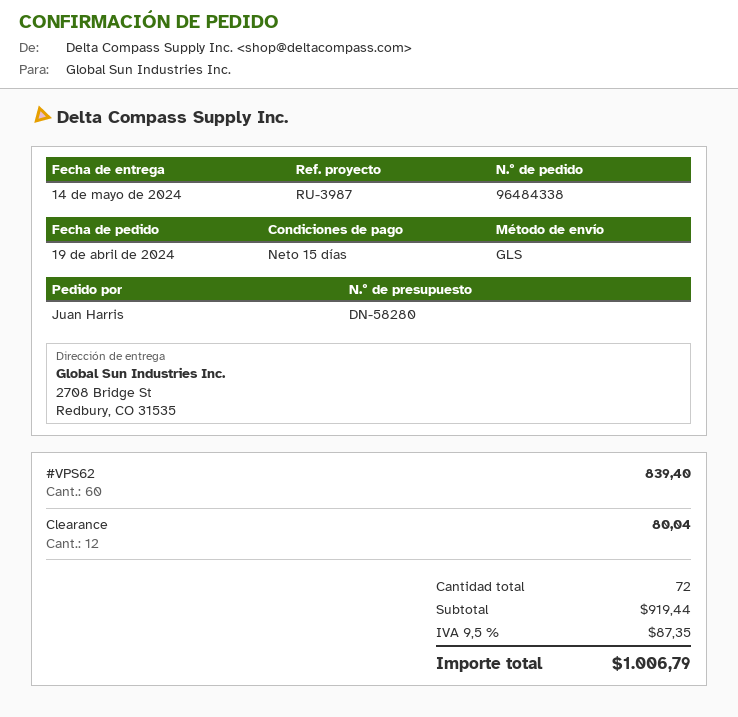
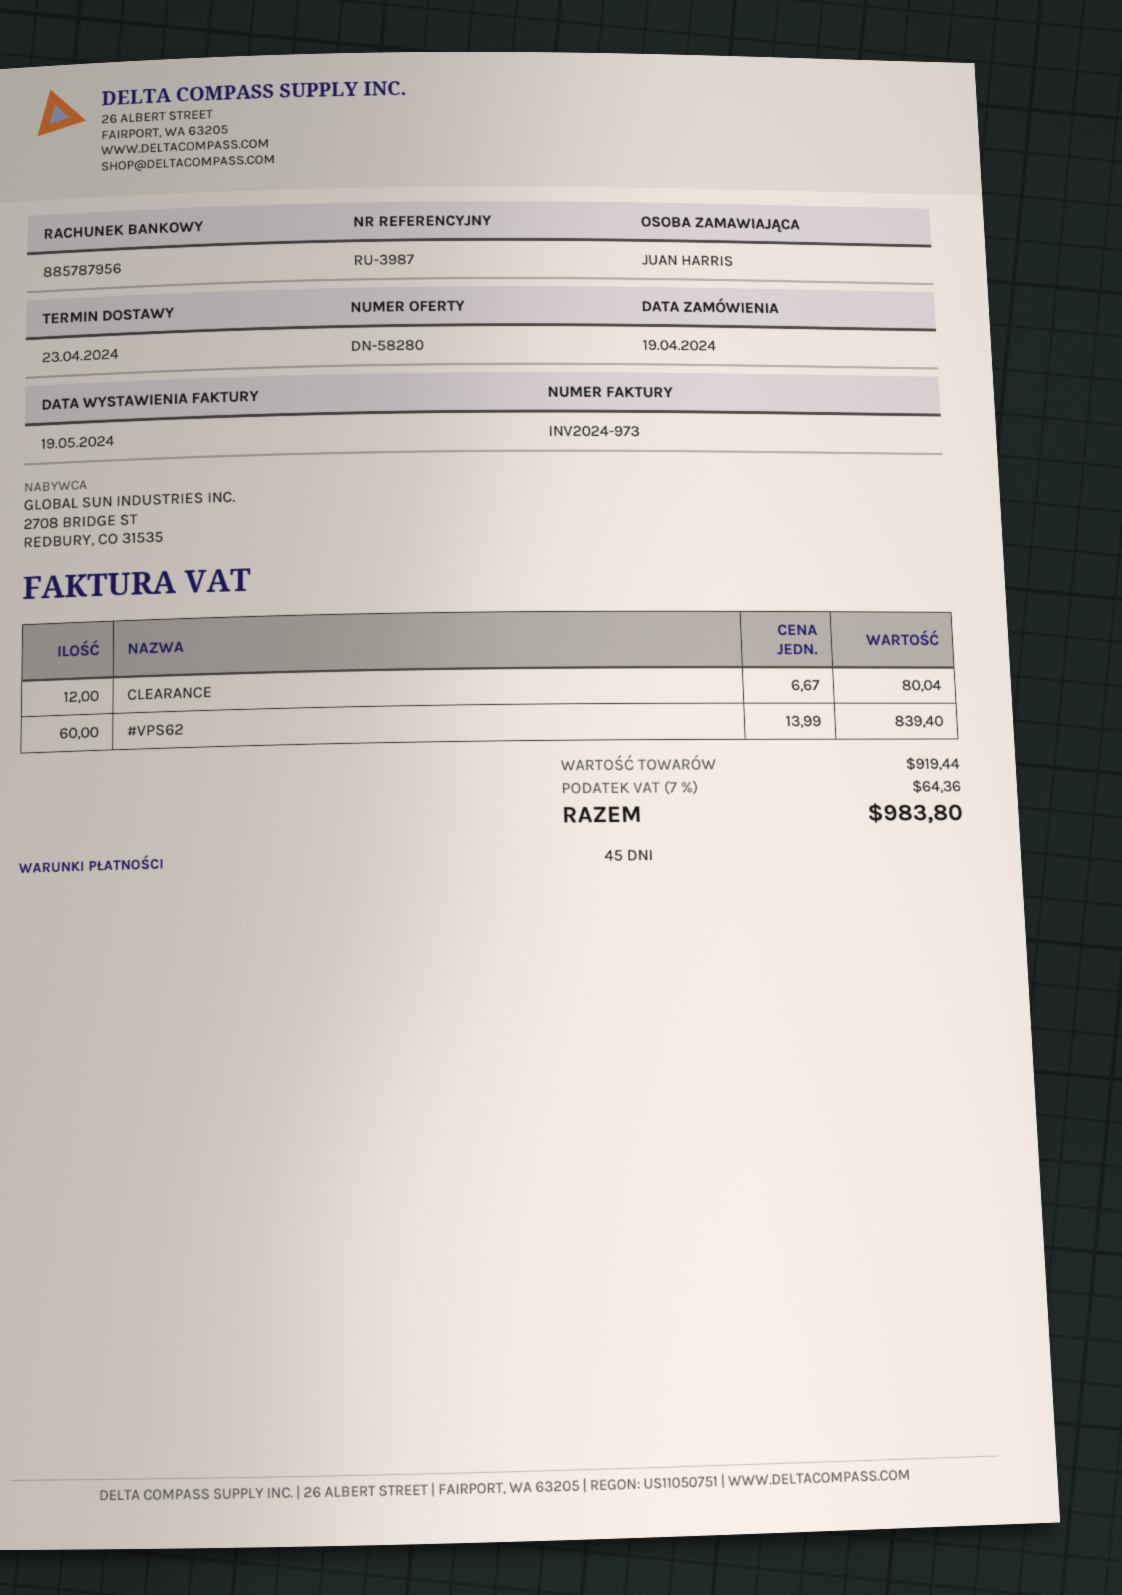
delivery date: 2024-05-14 -> 2024-04-23
payment terms: 15 days -> 45 days
tax: 9.5% = 87.35 -> 7% = 64.36
total: 1006.79 -> 983.80

